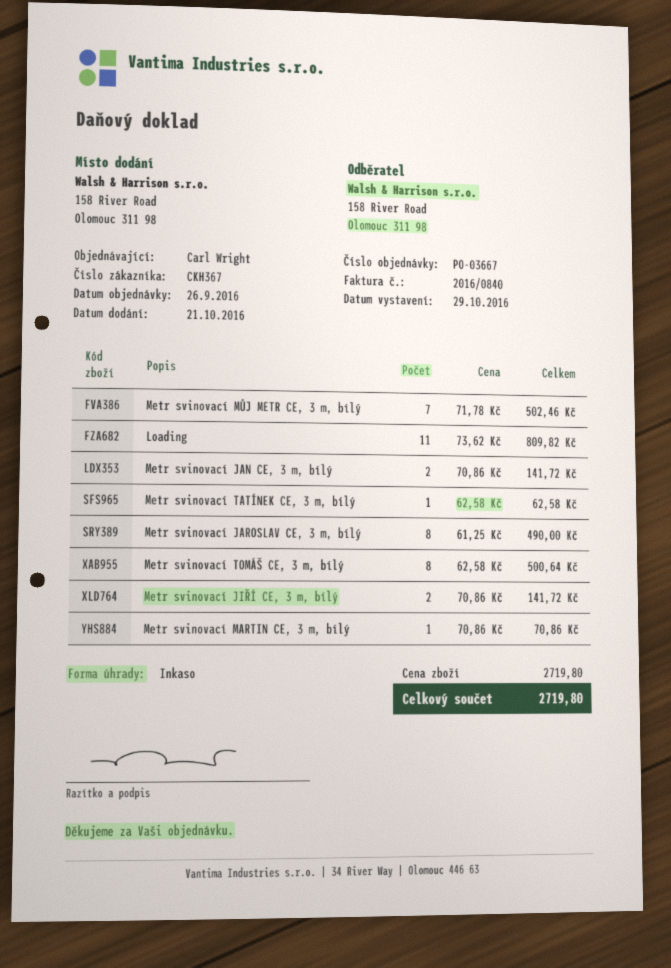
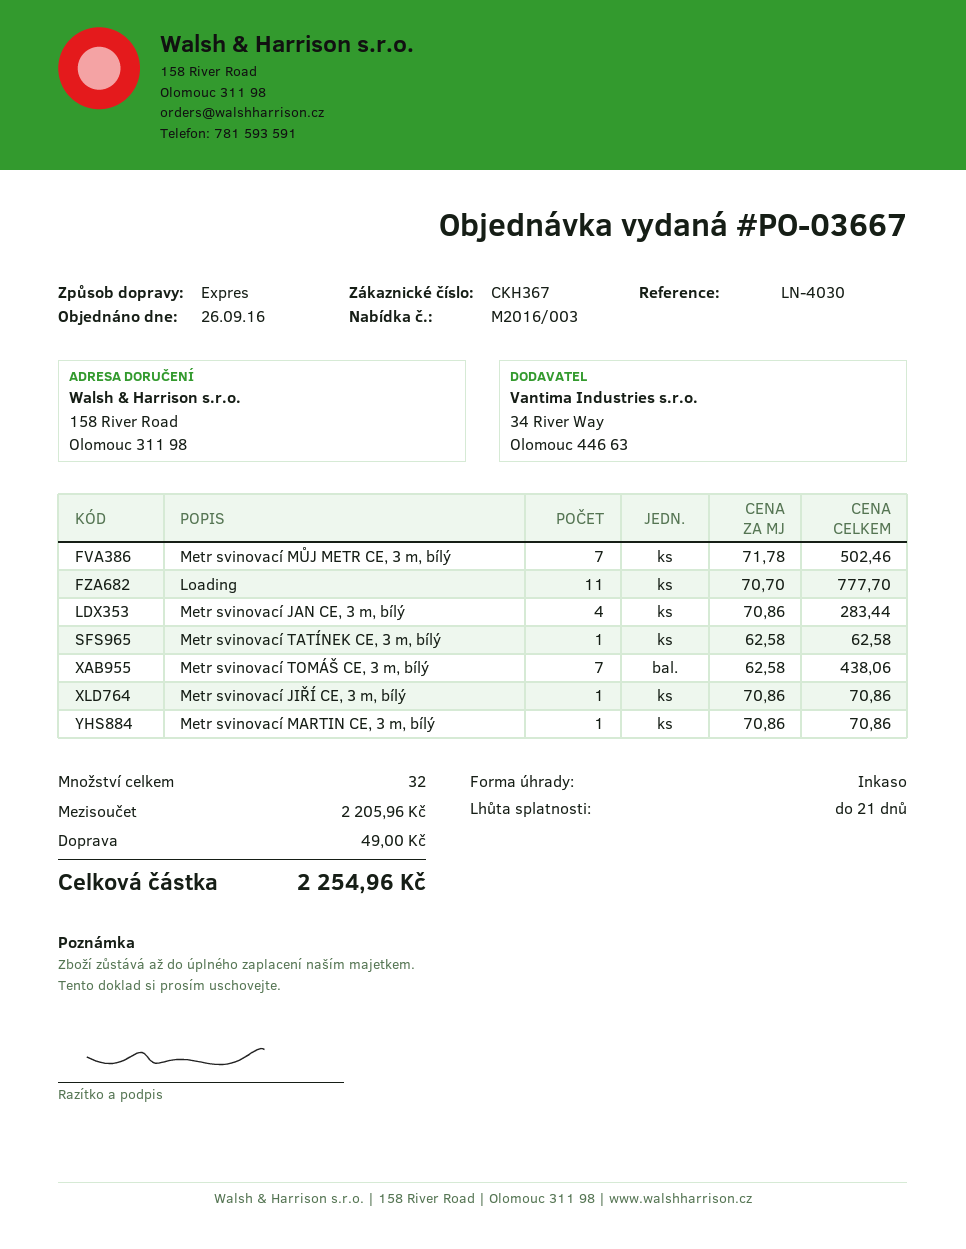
Loading: 11 x 73.62 = 809.82 -> 11 x 70.70 = 777.70
Metr svinovací JAN CE, 3 m, bílý: 2 x 70.86 = 141.72 -> 4 x 70.86 = 283.44
Metr svinovací JAROSLAV CE, 3 m, bílý: 8 x 61.25 = 490.00 -> none
Metr svinovací TOMÁŠ CE, 3 m, bílý: 8 x 62.58 = 500.64 -> 7 x 62.58 = 438.06
Metr svinovací JIŘÍ CE, 3 m, bílý: 2 x 70.86 = 141.72 -> 1 x 70.86 = 70.86
subtotal: 2719.80 -> 2205.96
shipping: none -> 49.00
total: 2719.80 -> 2254.96

